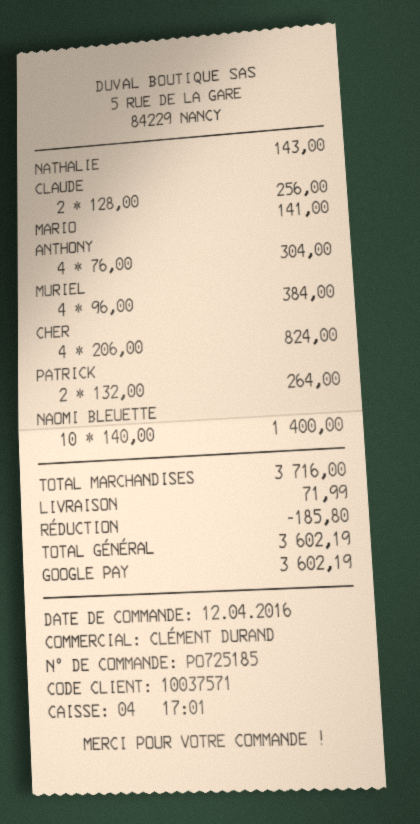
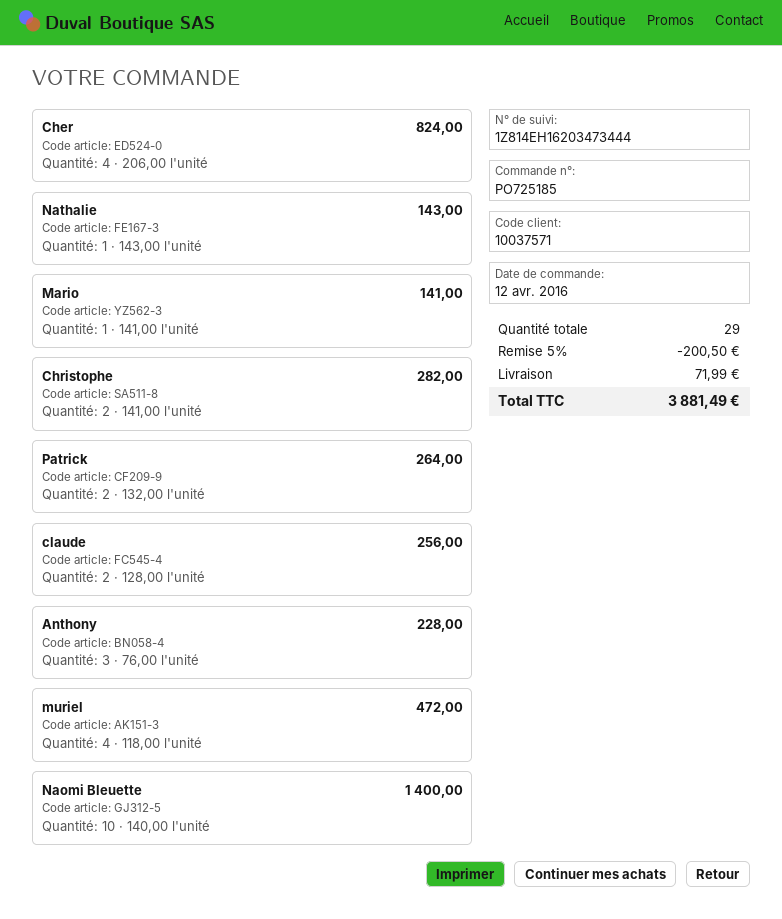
ANTHONY: 4 x 76.00 = 304.00 -> 3 x 76.00 = 228.00
MURIEL: 4 x 96.00 = 384.00 -> 4 x 118.00 = 472.00
Christophe: none -> 2 x 141.00 = 282.00
discount: 185.80 -> 200.50
total: 3602.19 -> 3881.49

